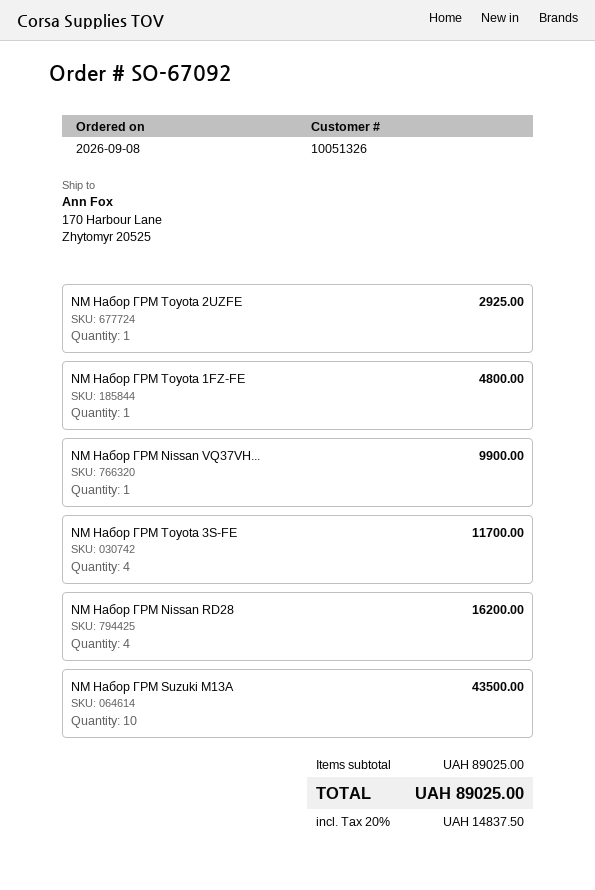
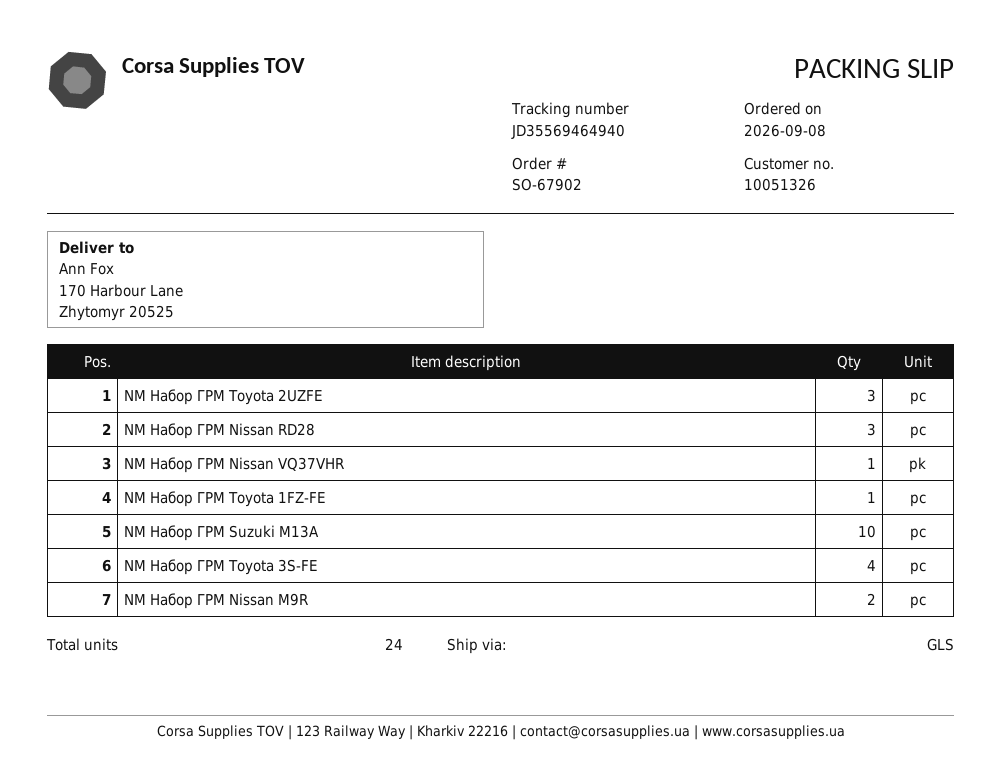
order number: SO-67092 -> SO-67902
NM Набор ГРМ Toyota 2UZFE: 1 -> 3
NM Набор ГРМ Nissan RD28: 4 -> 3
NM Набор ГРМ Nissan M9R: none -> 2

